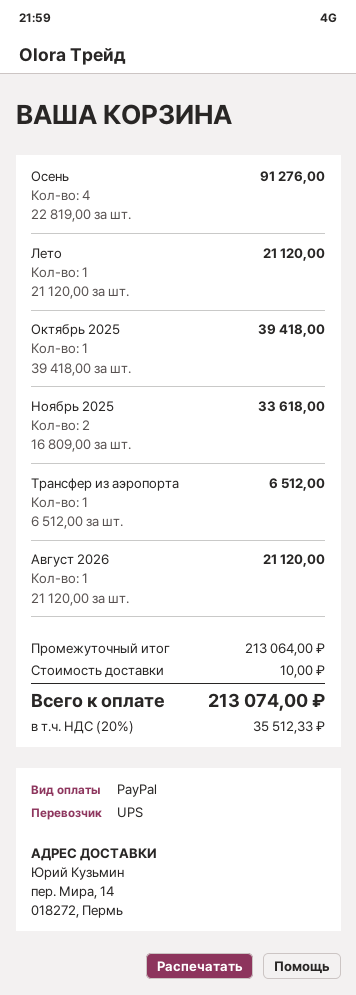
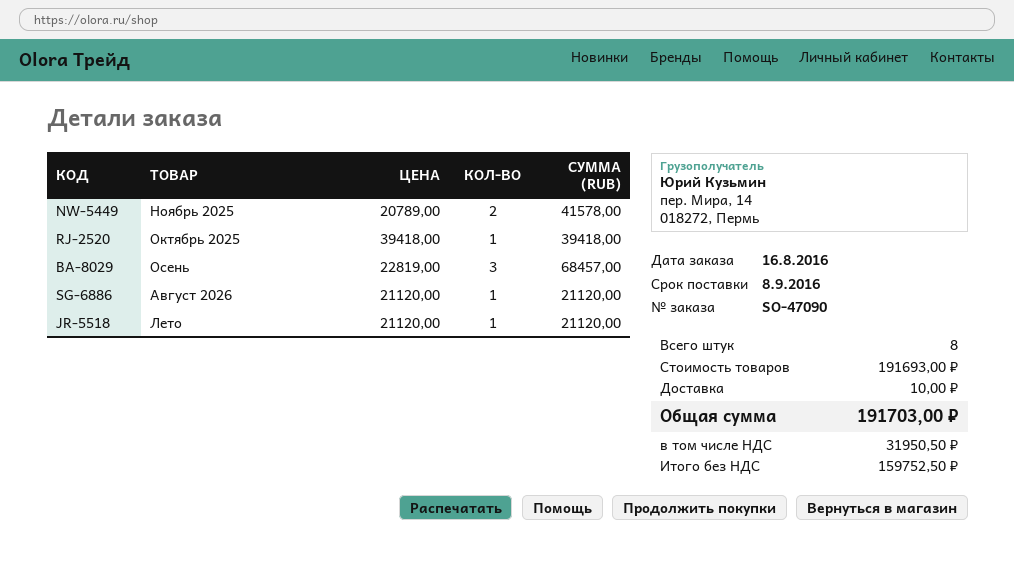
Осень: 4 x 22819.00 = 91276.00 -> 3 x 22819.00 = 68457.00
Ноябрь 2025: 2 x 16809.00 = 33618.00 -> 2 x 20789.00 = 41578.00
Трансфер из аэропорта: 1 x 6512.00 = 6512.00 -> none
subtotal: 213064.00 -> 191693.00
tax: 35512.33 -> 31950.50
total: 213074.00 -> 191703.00

